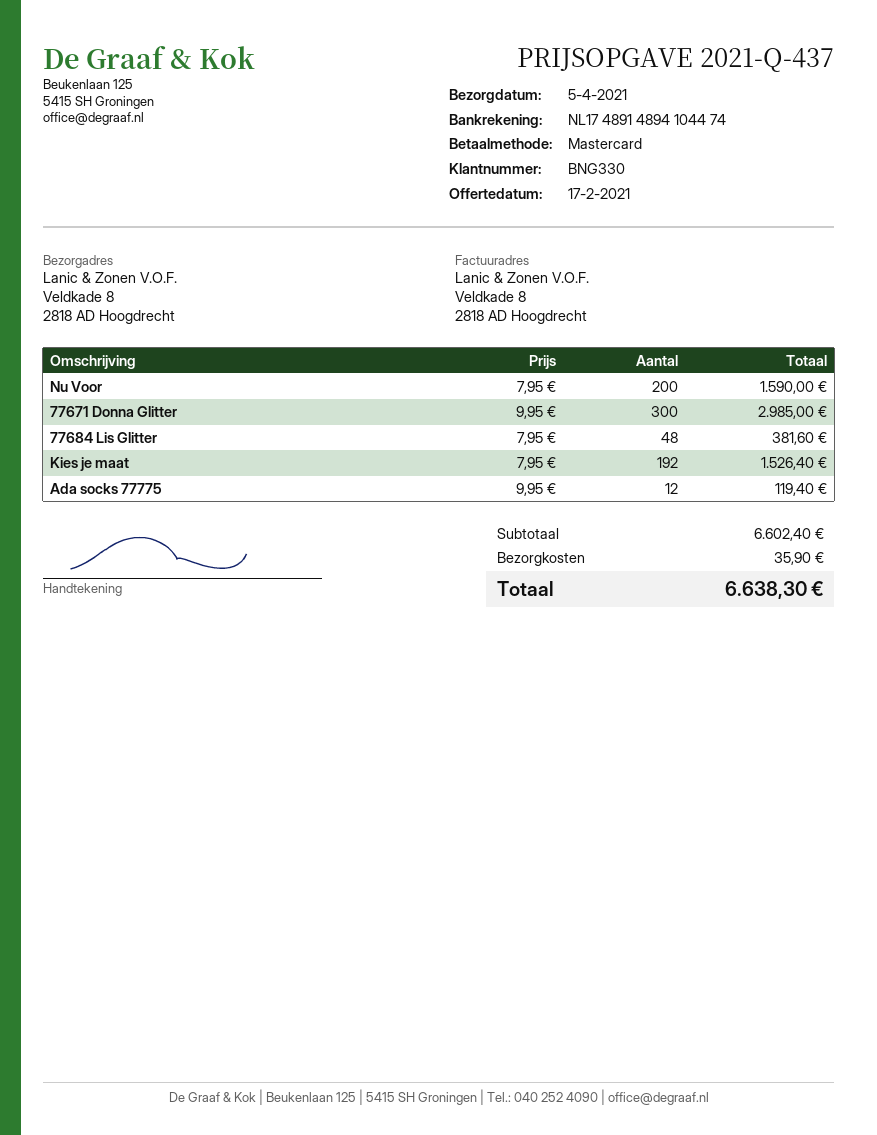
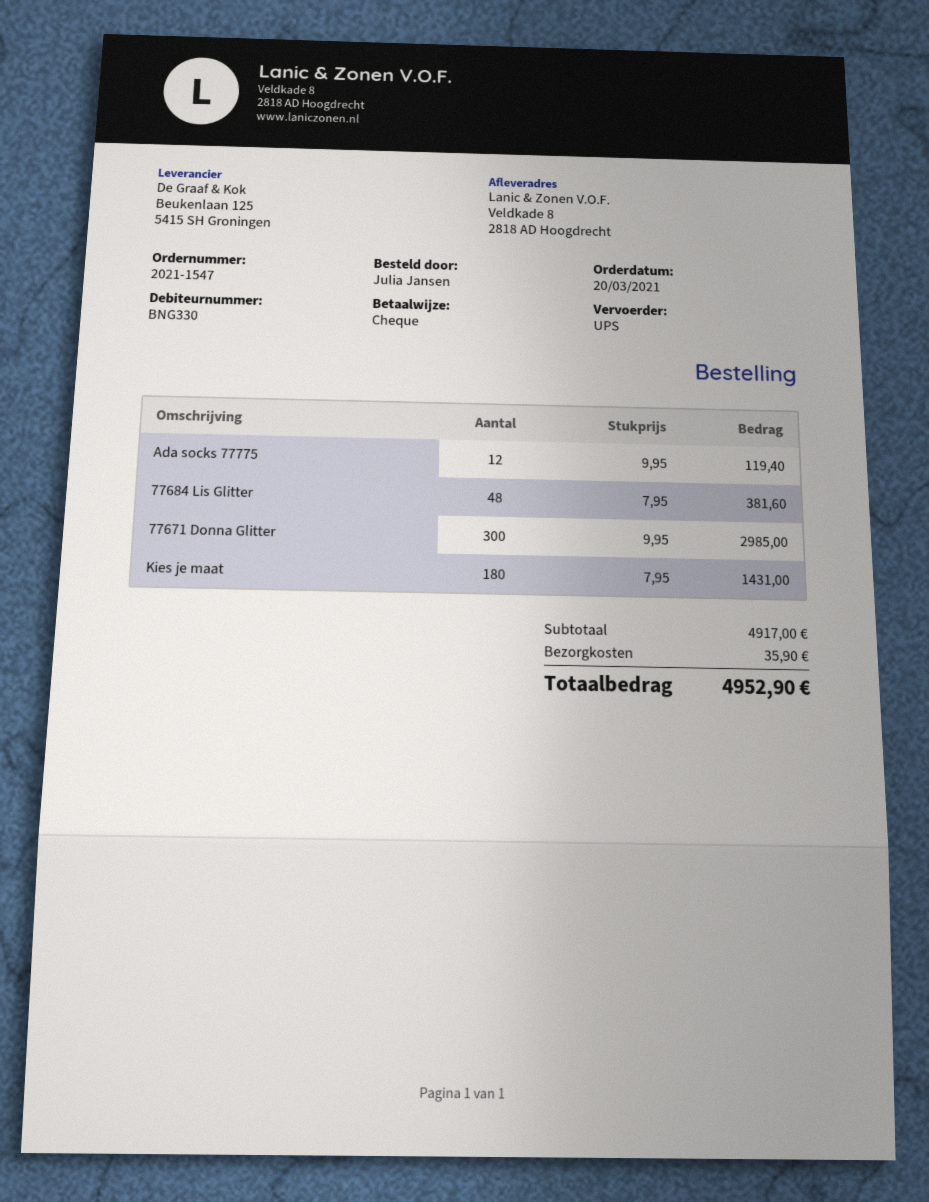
payment method: Mastercard -> cheque
Nu Voor: 200 x 7.95 = 1590.00 -> none
Kies je maat: 192 x 7.95 = 1526.40 -> 180 x 7.95 = 1431.00
subtotal: 6602.40 -> 4917.00
total: 6638.30 -> 4952.90

